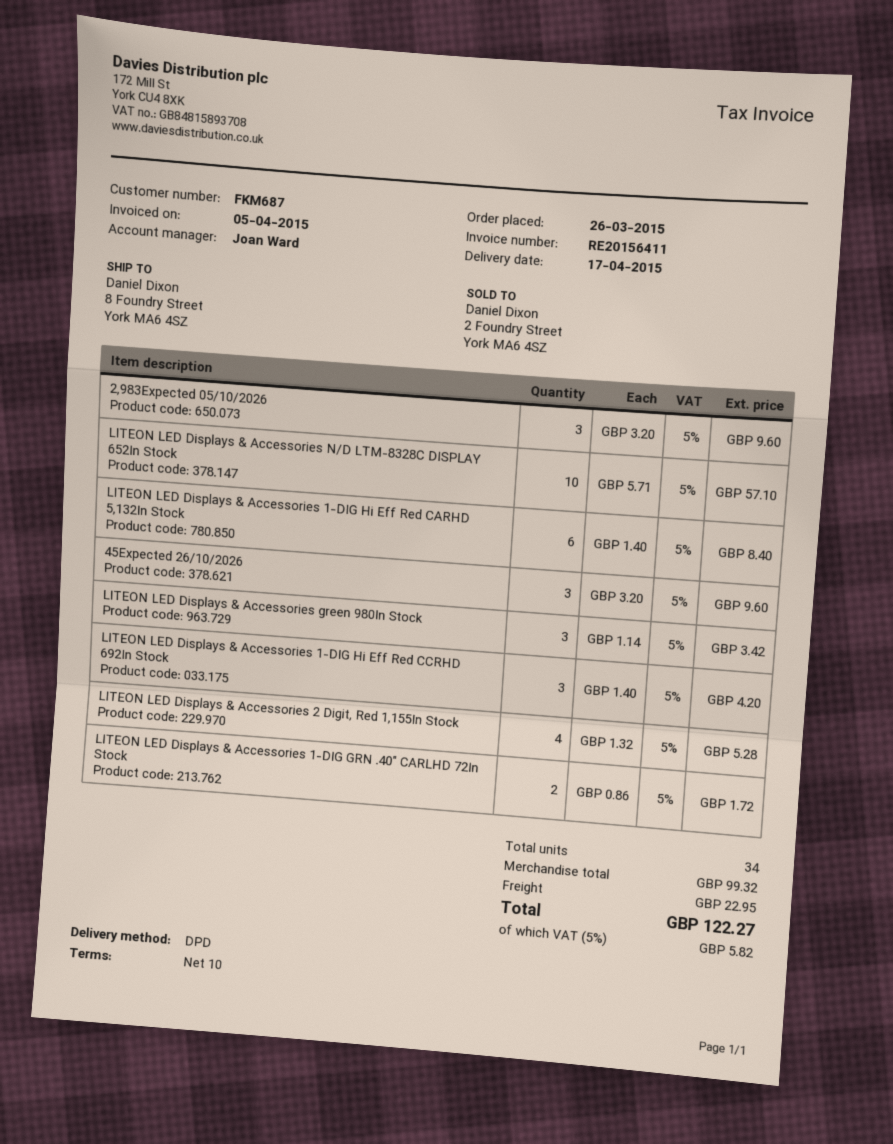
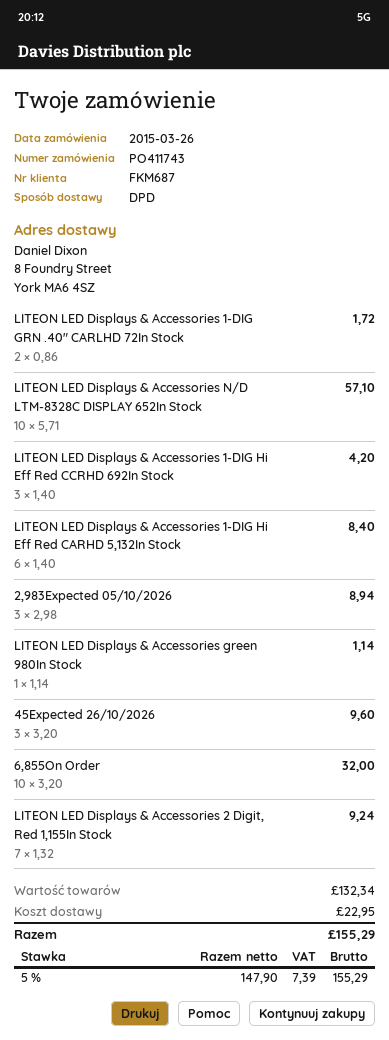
2,983Expected 05/10/2026: 3 x 3.20 = 9.60 -> 3 x 2.98 = 8.94
LITEON LED Displays & Accessories green 980In Stock: 3 x 1.14 = 3.42 -> 1 x 1.14 = 1.14
LITEON LED Displays & Accessories 2 Digit, Red 1,155In Stock: 4 x 1.32 = 5.28 -> 7 x 1.32 = 9.24
6,855On Order: none -> 10 x 3.20 = 32.00
subtotal: 99.32 -> 132.34
tax: 5% = 5.82 -> 5% = 7.39
total: 122.27 -> 155.29

